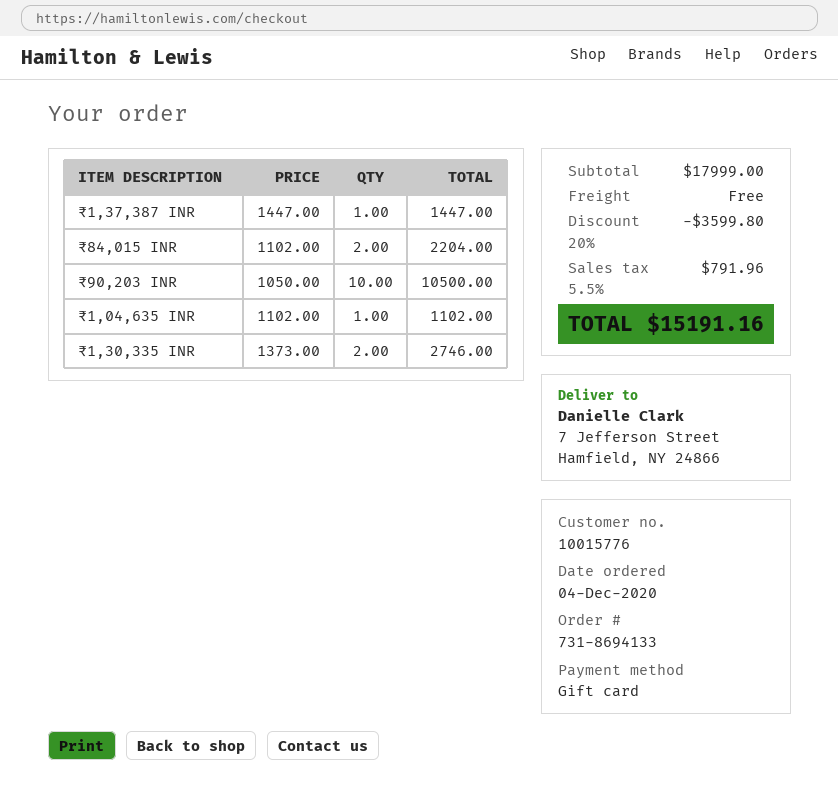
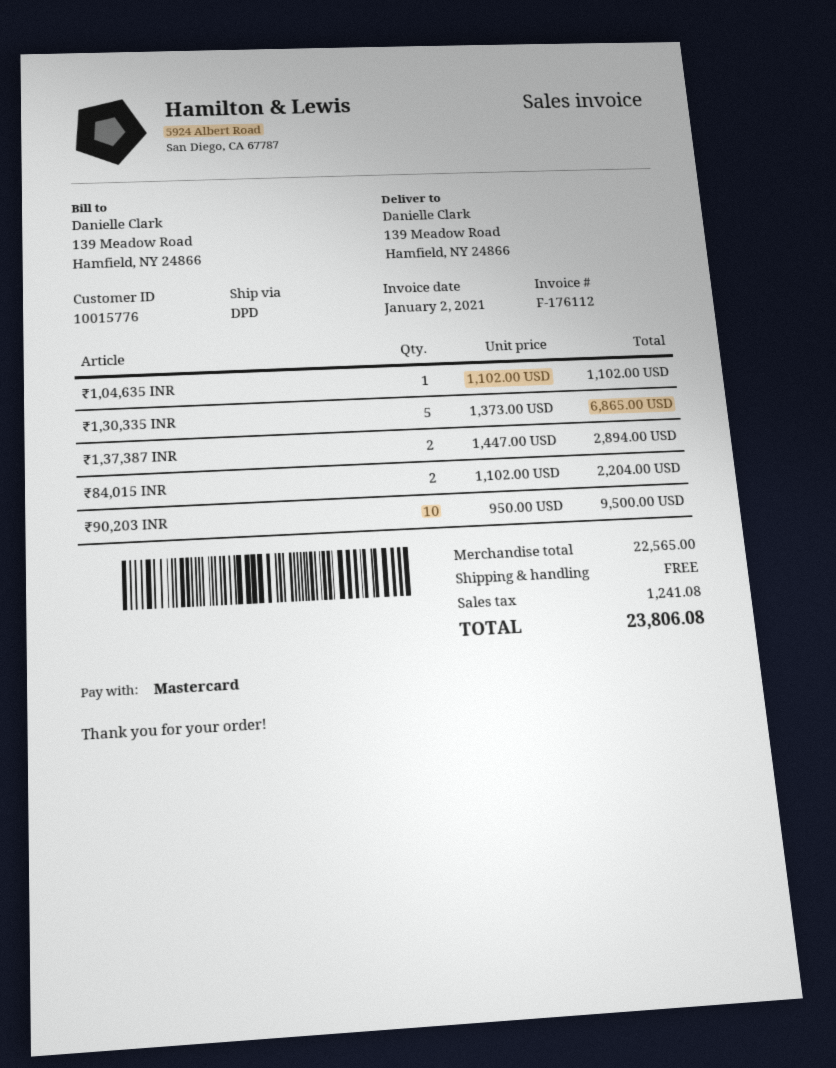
payment method: gift card -> Mastercard
ship to: 7 Jefferson Street, Hamfield, NY 24866 -> 139 Meadow Road, Hamfield, NY 24866
₹1,37,387 INR: 1 x 1447.00 = 1447.00 -> 2 x 1447.00 = 2894.00
₹90,203 INR: 10 x 1050.00 = 10500.00 -> 10 x 950.00 = 9500.00
₹1,30,335 INR: 2 x 1373.00 = 2746.00 -> 5 x 1373.00 = 6865.00
subtotal: 17999.00 -> 22565.00
discount: 20% = 3599.80 -> none
tax: 791.96 -> 1241.08
total: 15191.16 -> 23806.08

